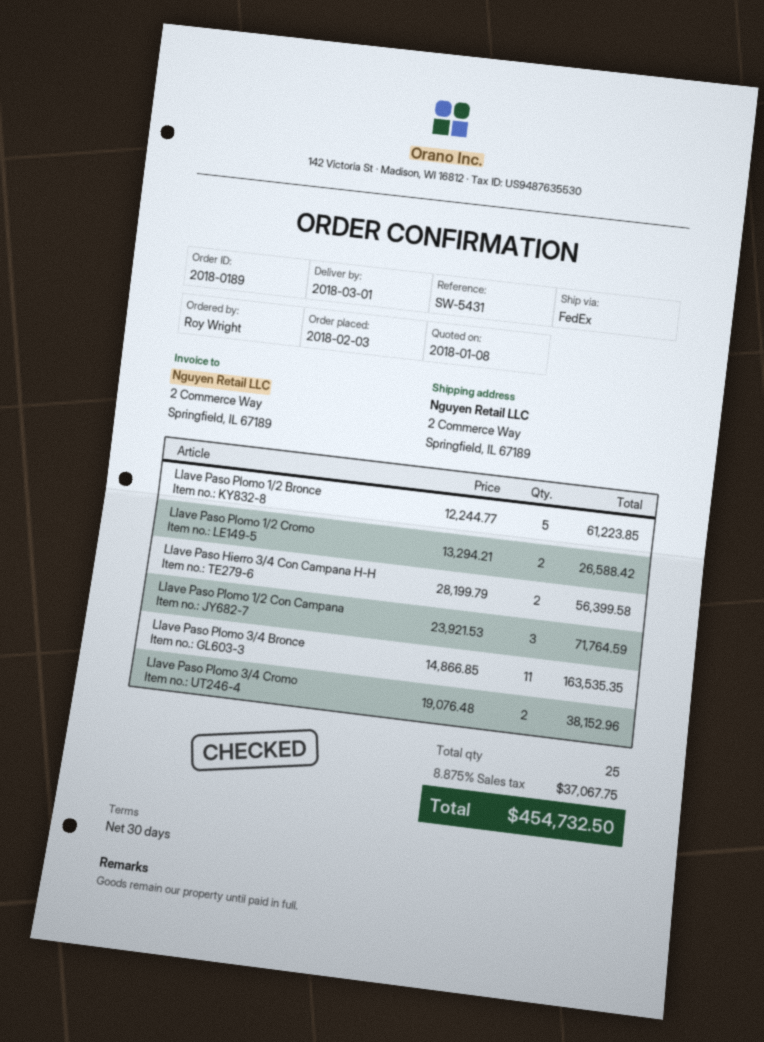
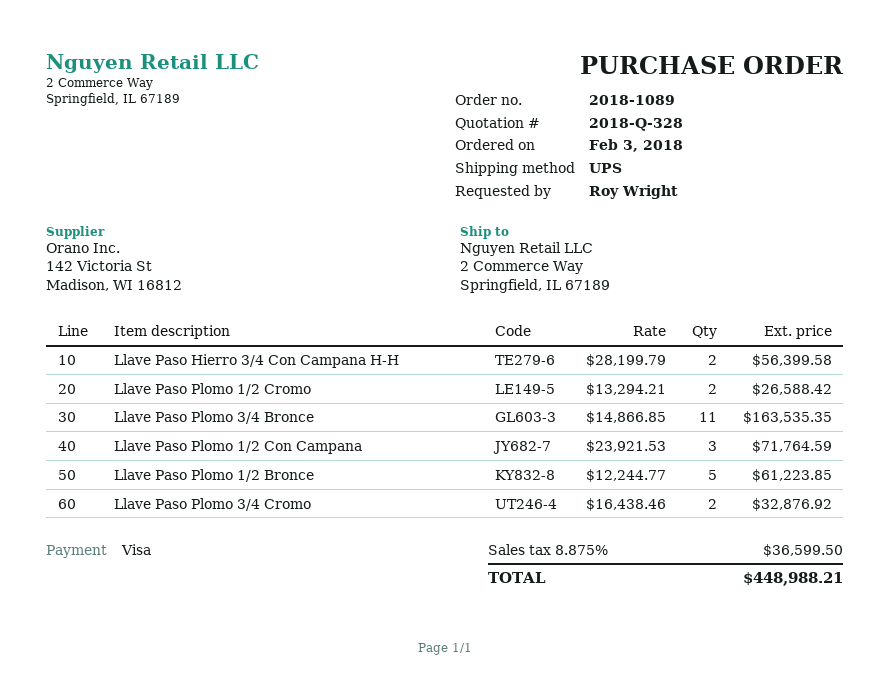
order number: 2018-0189 -> 2018-1089
shipping method: FedEx -> UPS
Llave Paso Plomo 3/4 Cromo: 2 x 19076.48 = 38152.96 -> 2 x 16438.46 = 32876.92
tax: 8.875% = 37067.75 -> 8.875% = 36599.50
total: 454732.50 -> 448988.21

